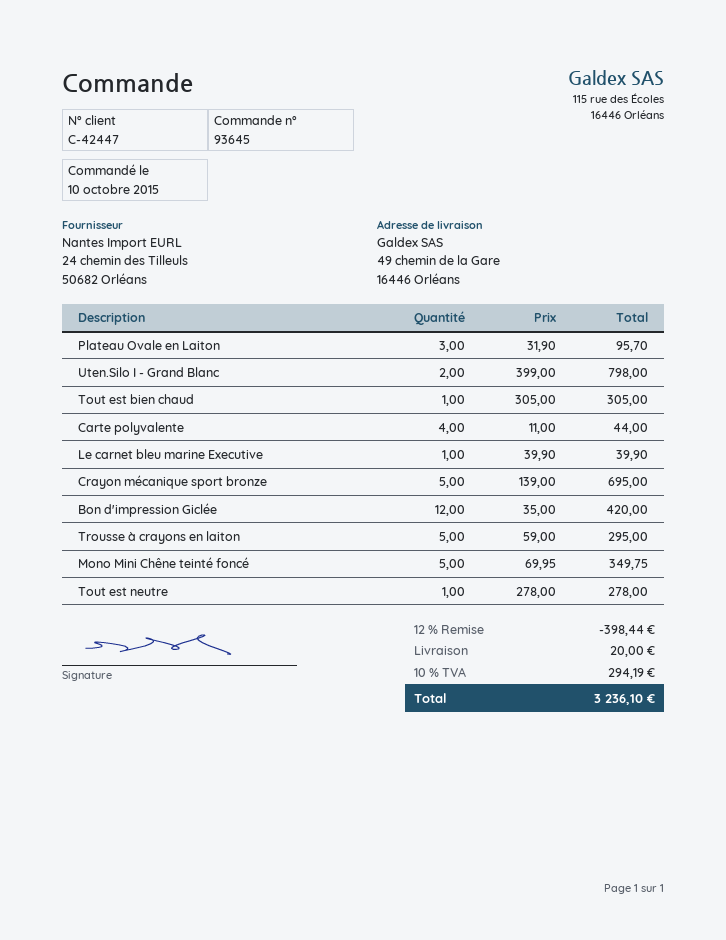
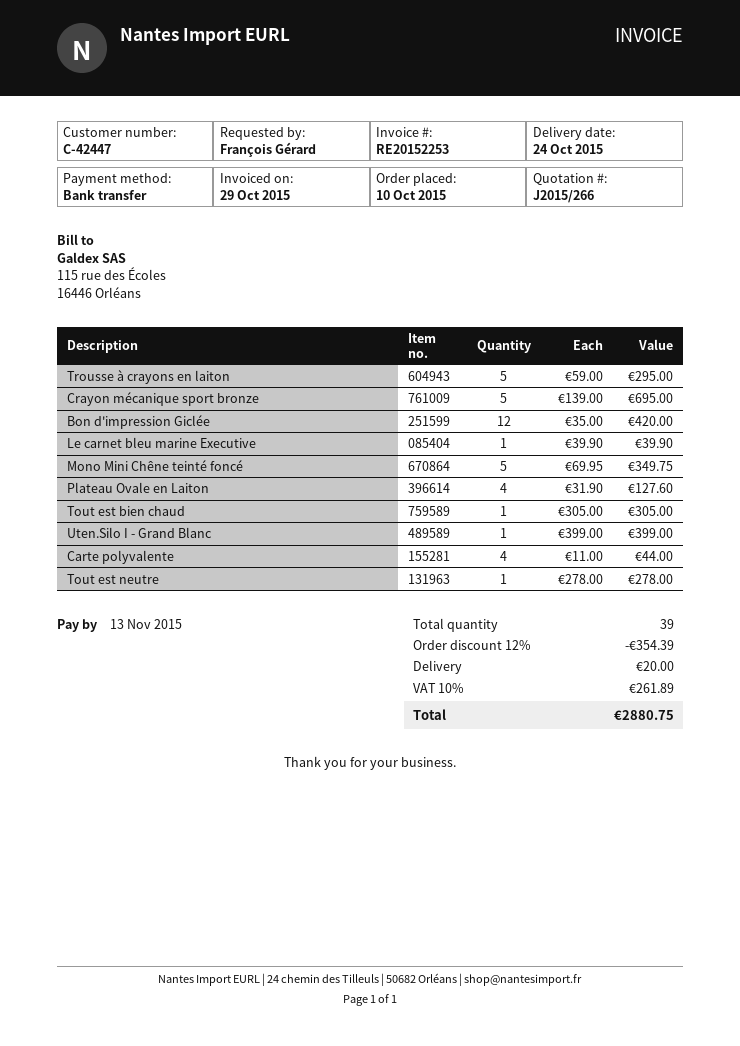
Plateau Ovale en Laiton: 3 x 31.90 = 95.70 -> 4 x 31.90 = 127.60
Uten.Silo I - Grand Blanc: 2 x 399.00 = 798.00 -> 1 x 399.00 = 399.00
discount: 12% = 398.44 -> 12% = 354.39
tax: 10% = 294.19 -> 10% = 261.89
total: 3236.10 -> 2880.75

